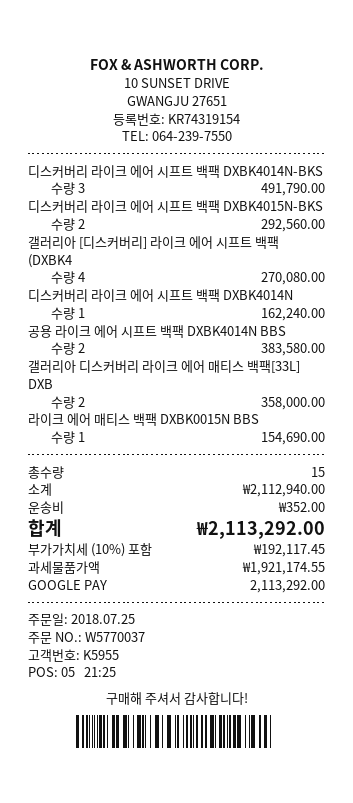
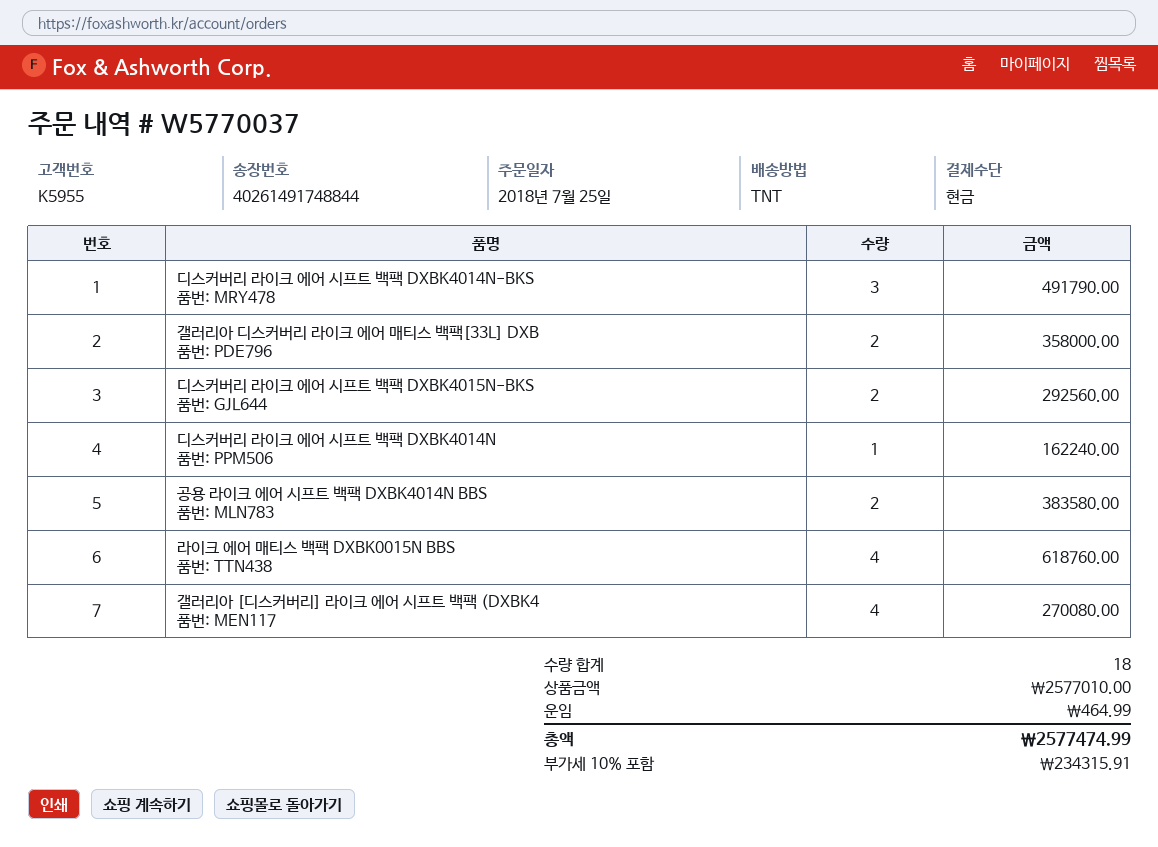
payment method: Google Pay -> cash
라이크 에어 매티스 백팩 DXBK0015N BBS: 1 for 154690.00 -> 4 for 618760.00
total quantity: 15 -> 18
subtotal: 2112940.00 -> 2577010.00
shipping: 352.00 -> 464.99
tax: 10% = 192117.45 -> 10% = 234315.91
total: 2113292.00 -> 2577474.99

